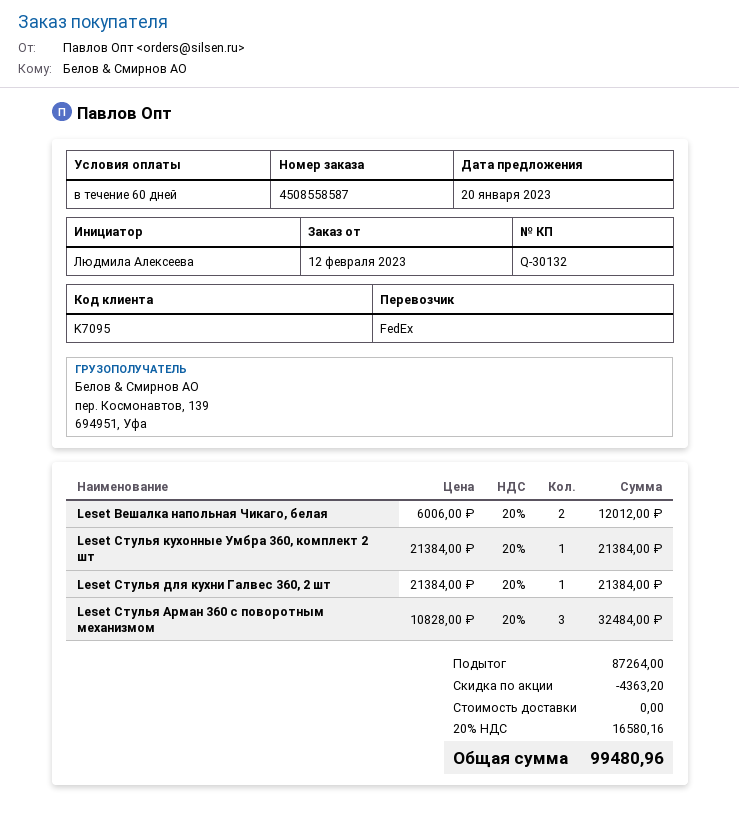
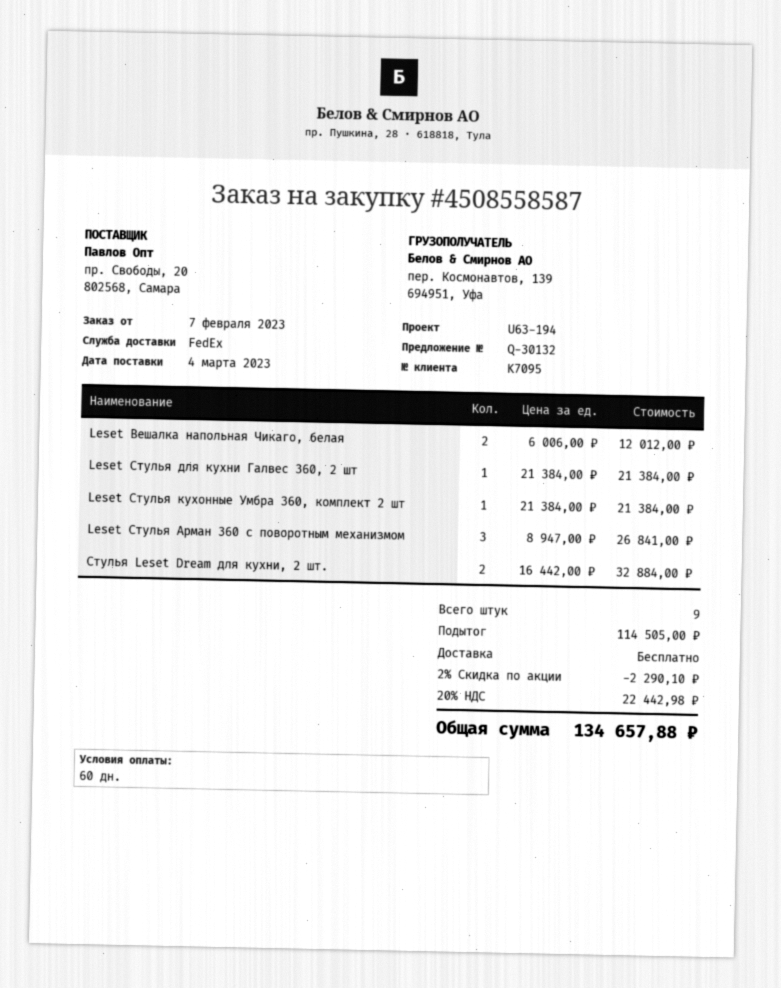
order date: 2023-02-12 -> 2023-02-07
Leset Стулья Арман 360 с поворотным механизмом: 3 x 10828.00 = 32484.00 -> 3 x 8947.00 = 26841.00
Стулья Leset Dream для кухни, 2 шт.: none -> 2 x 16442.00 = 32884.00
subtotal: 87264.00 -> 114505.00
discount: 4363.20 -> 2290.10
tax: 20% = 16580.16 -> 20% = 22442.98
total: 99480.96 -> 134657.88

